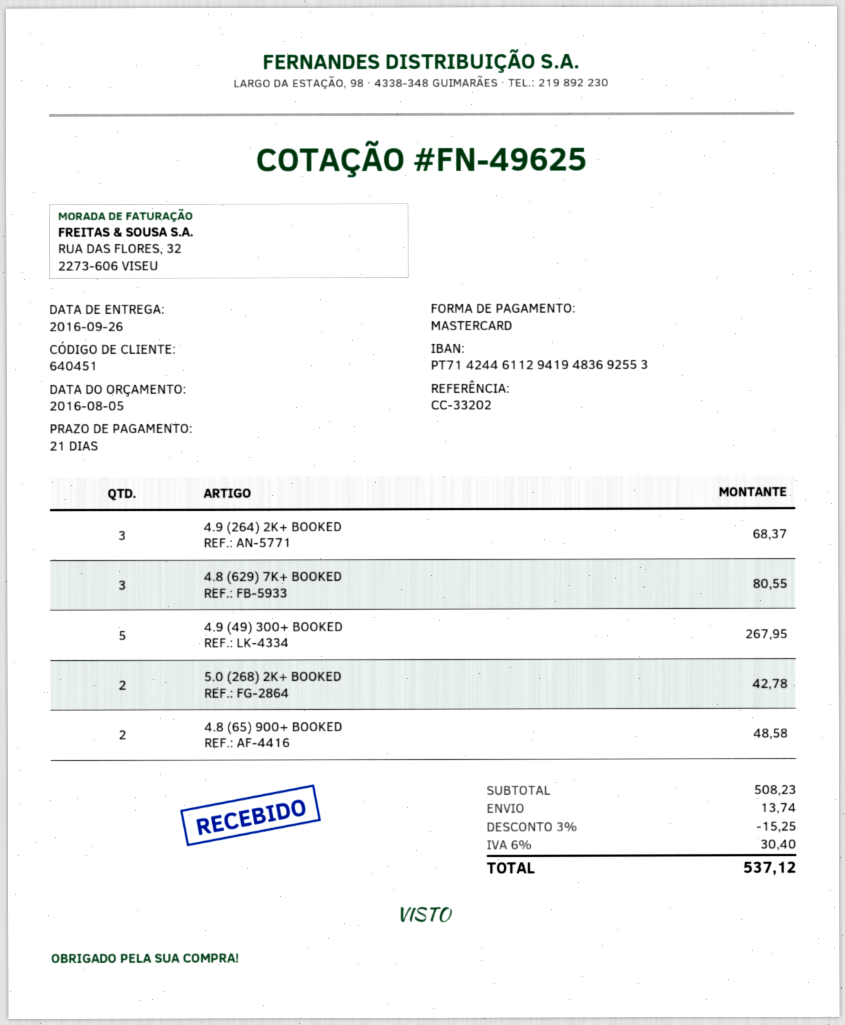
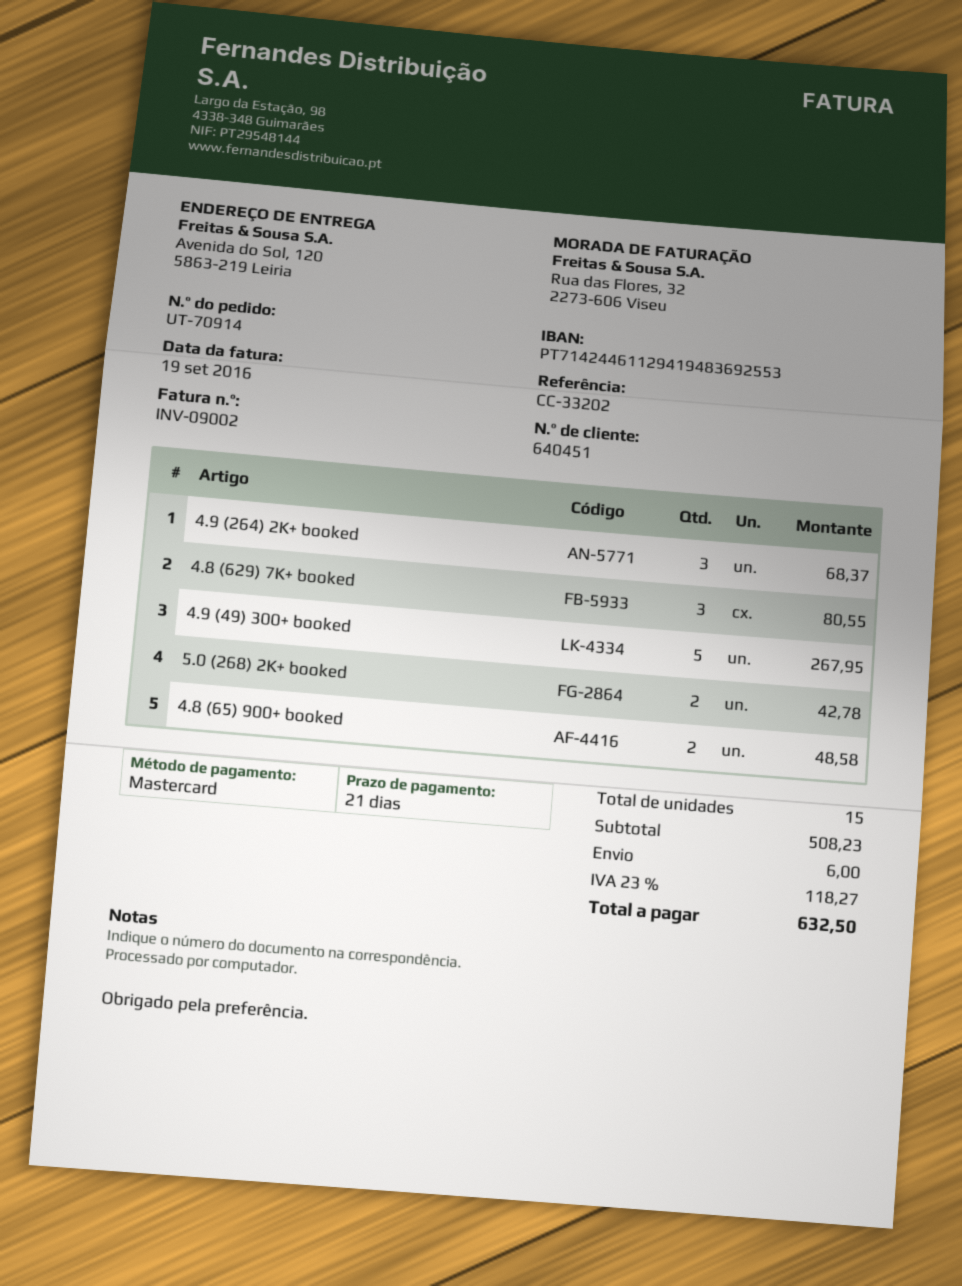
discount: 3% = 15.25 -> none
shipping: 13.74 -> 6.00
tax: 6% = 30.40 -> 23% = 118.27
total: 537.12 -> 632.50

